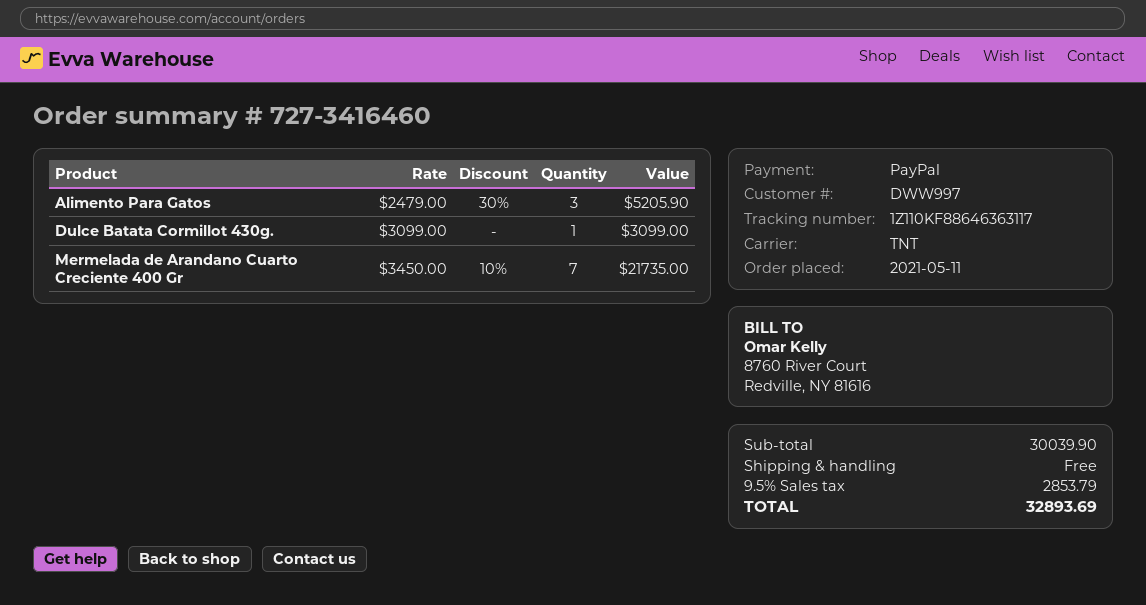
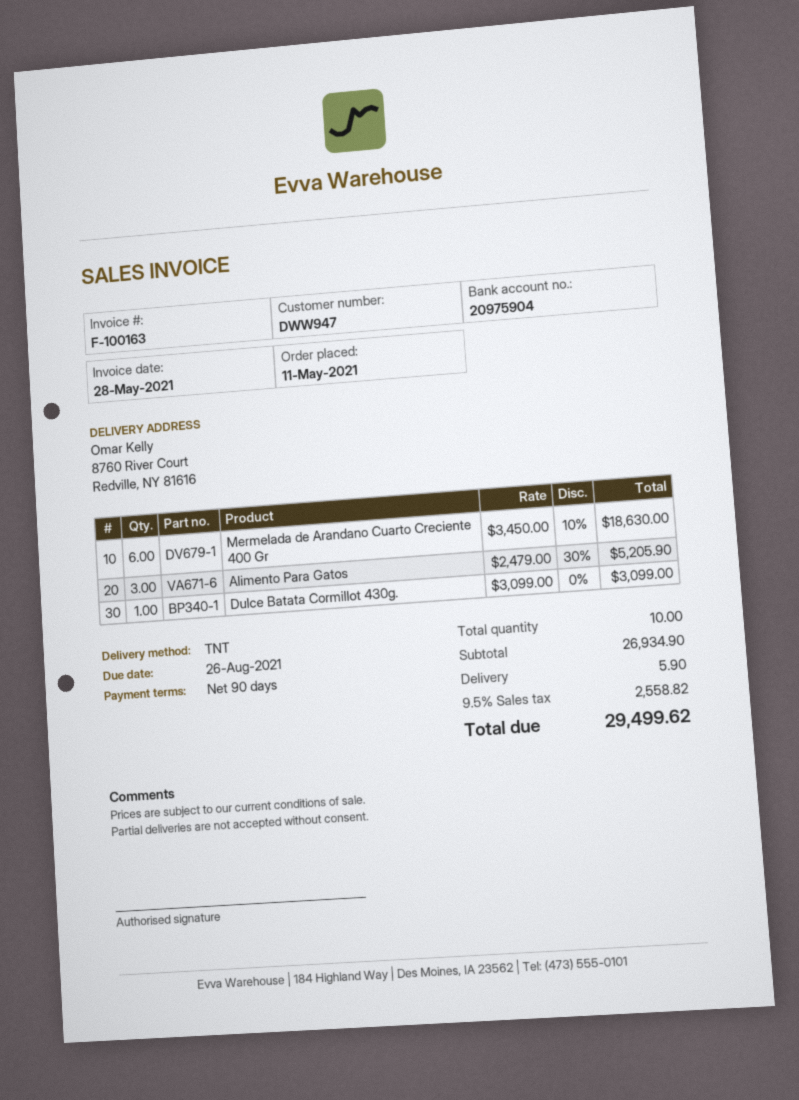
customer number: DWW997 -> DWW947
Mermelada de Arandano Cuarto Creciente 400 Gr: 7 x 3450.00 - 10% = 21735.00 -> 6 x 3450.00 - 10% = 18630.00
subtotal: 30039.90 -> 26934.90
shipping: 0.00 -> 5.90
tax: 9.5% = 2853.79 -> 9.5% = 2558.82
total: 32893.69 -> 29499.62

